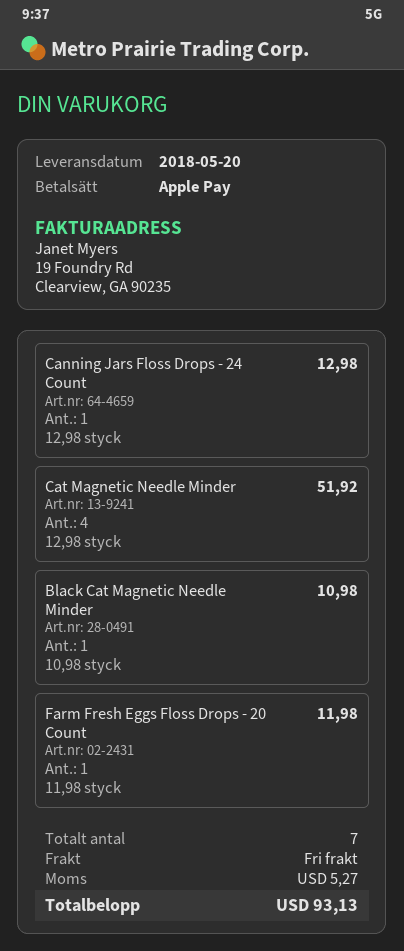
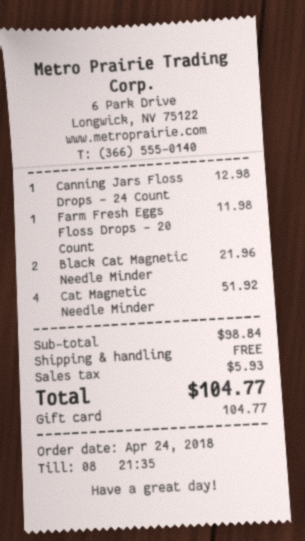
payment method: Apple Pay -> gift card
Black Cat Magnetic Needle Minder: 1 for 10.98 -> 2 for 21.96
tax: 5.27 -> 5.93
total: 93.13 -> 104.77

